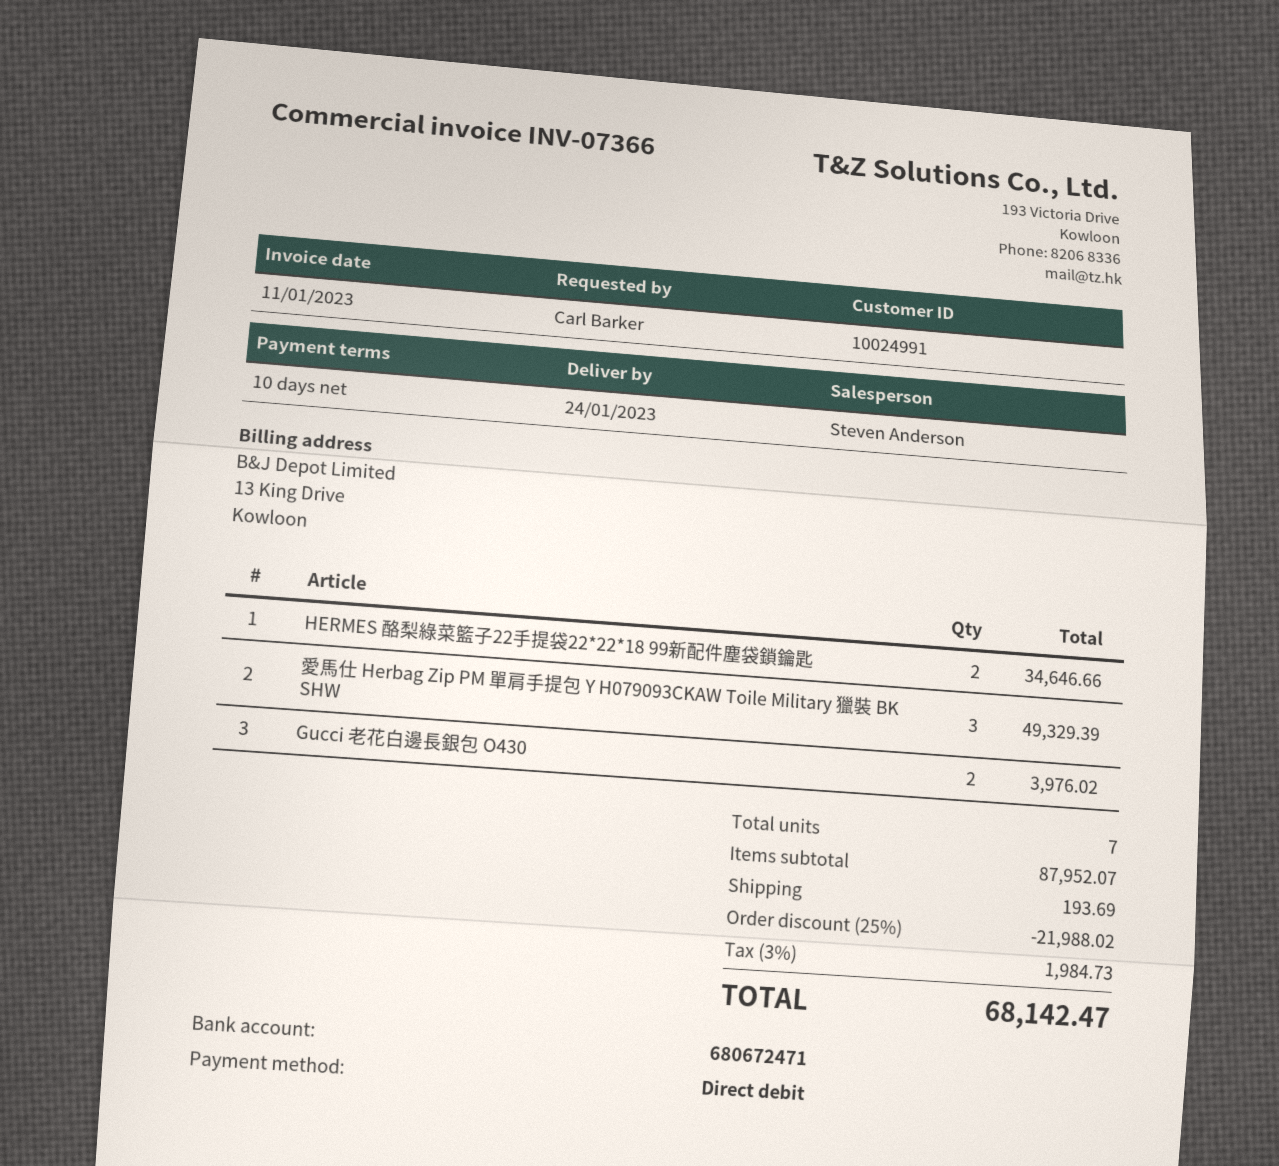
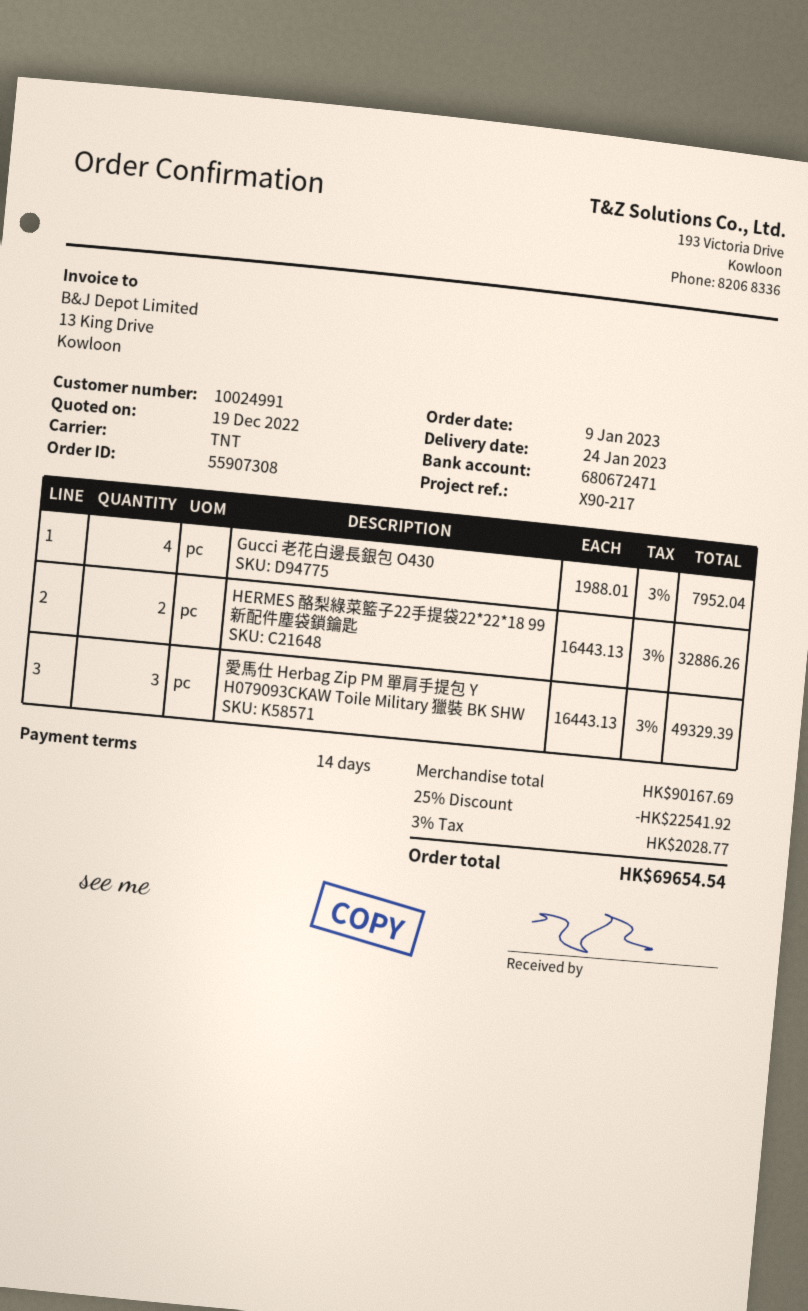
payment terms: 10 days -> 14 days
HERMES 酪梨綠菜籃子22手提袋22*22*18 99新配件塵袋鎖鑰匙: 2 for 34646.66 -> 2 for 32886.26
Gucci 老花白邊長銀包 O430: 2 for 3976.02 -> 4 for 7952.04
subtotal: 87952.07 -> 90167.69
discount: 25% = 21988.02 -> 25% = 22541.92
shipping: 193.69 -> none
tax: 3% = 1984.73 -> 3% = 2028.77
total: 68142.47 -> 69654.54

